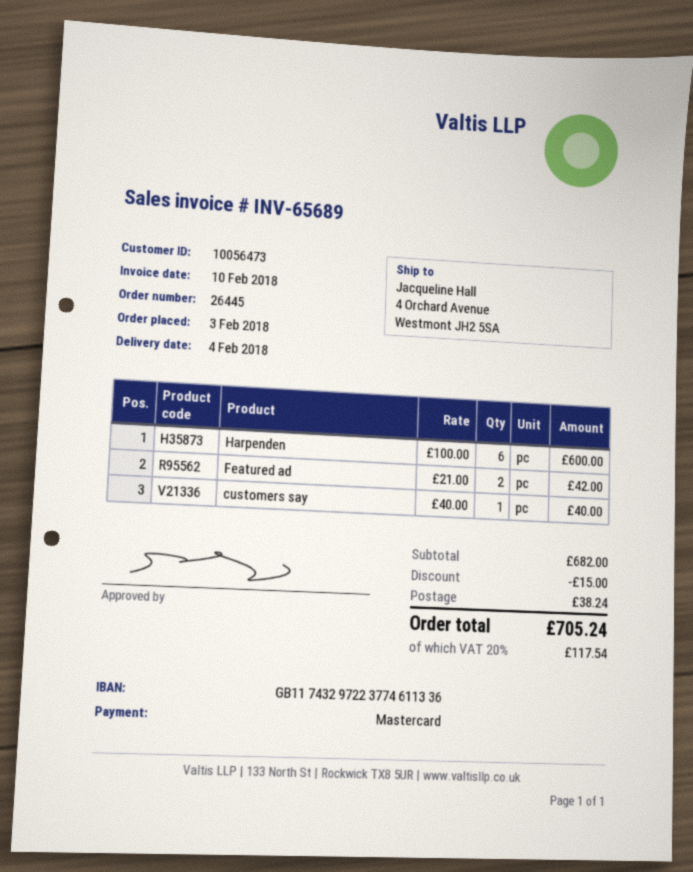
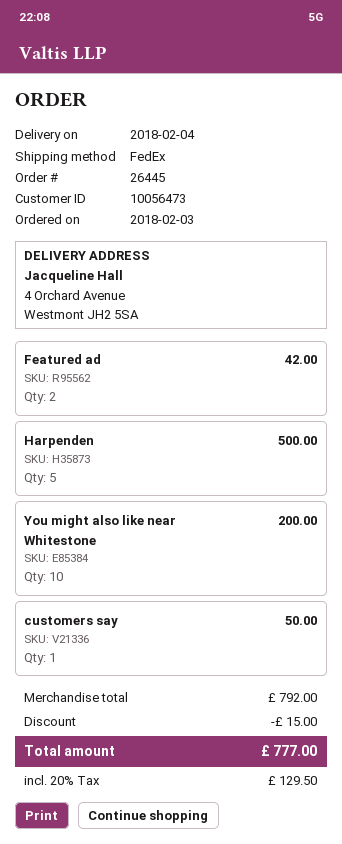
Harpenden: 6 for 600.00 -> 5 for 500.00
customers say: 1 for 40.00 -> 1 for 50.00
You might also like near Whitestone: none -> 10 for 200.00
subtotal: 682.00 -> 792.00
shipping: 38.24 -> none
tax: 20% = 117.54 -> 20% = 129.50
total: 705.24 -> 777.00

